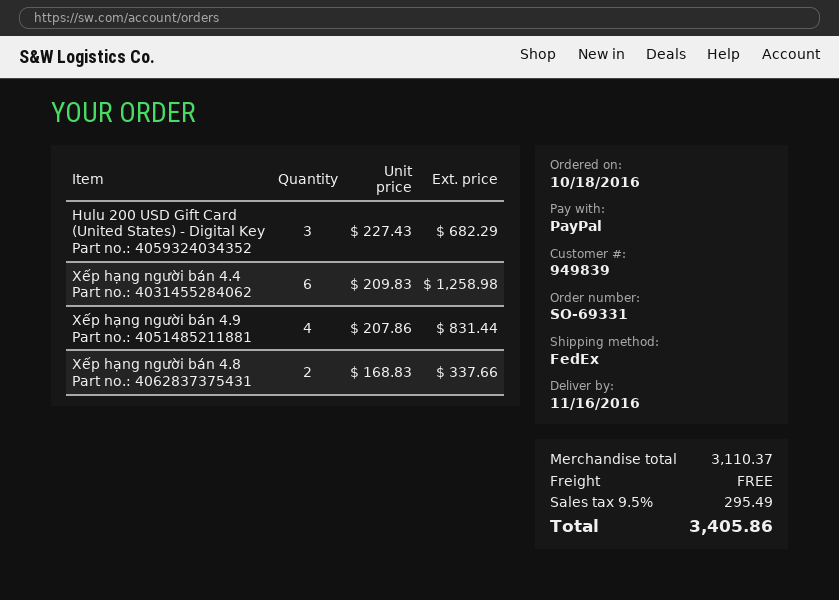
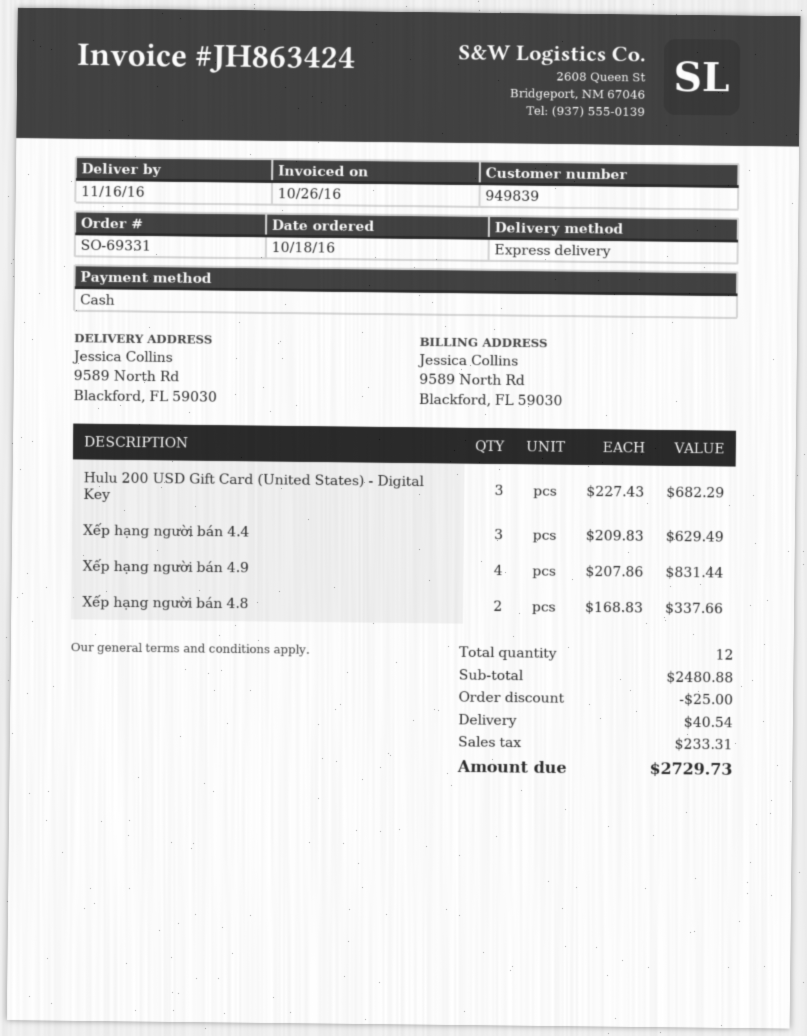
payment method: PayPal -> cash
shipping method: FedEx -> express
Xếp hạng người bán 4.4: 6 x 209.83 = 1258.98 -> 3 x 209.83 = 629.49
subtotal: 3110.37 -> 2480.88
discount: none -> 25.00
shipping: 0.00 -> 40.54
tax: 295.49 -> 233.31
total: 3405.86 -> 2729.73

